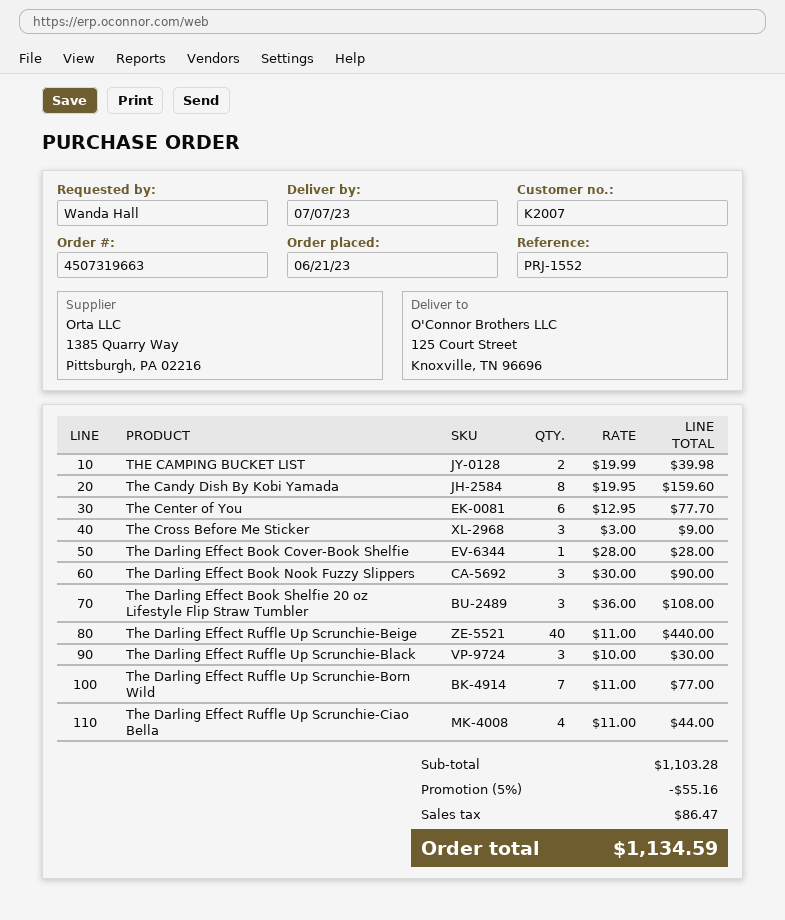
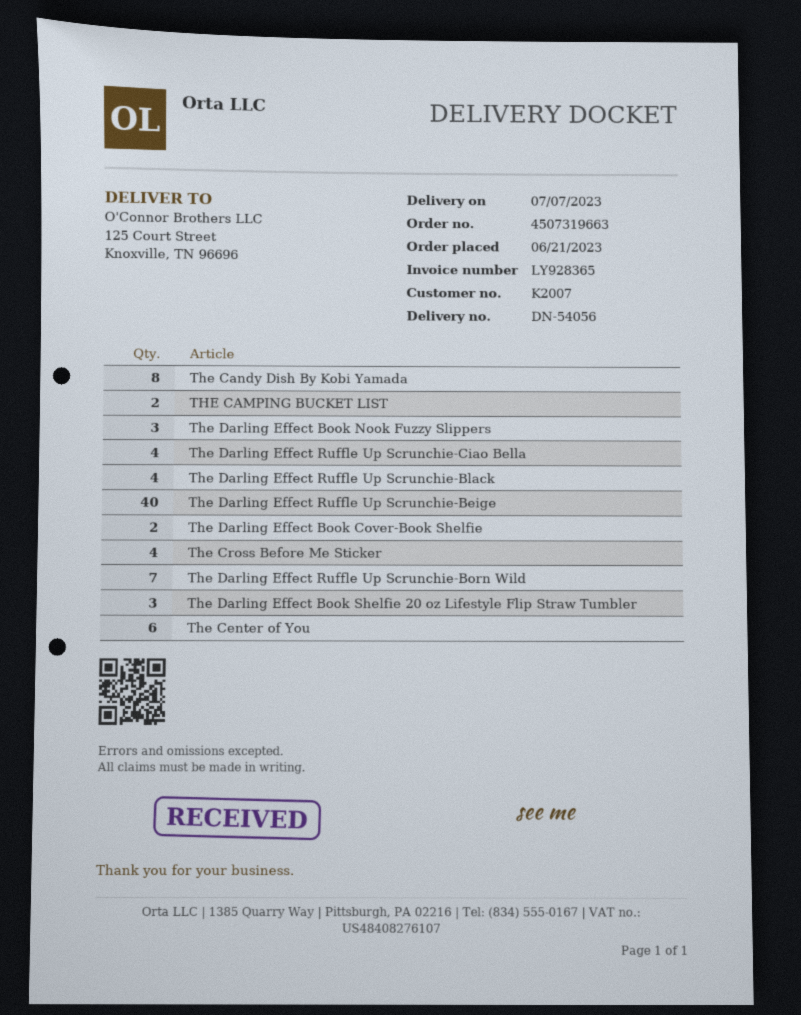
The Cross Before Me Sticker: 3 -> 4
The Darling Effect Book Cover-Book Shelfie: 1 -> 2
The Darling Effect Ruffle Up Scrunchie-Black: 3 -> 4

